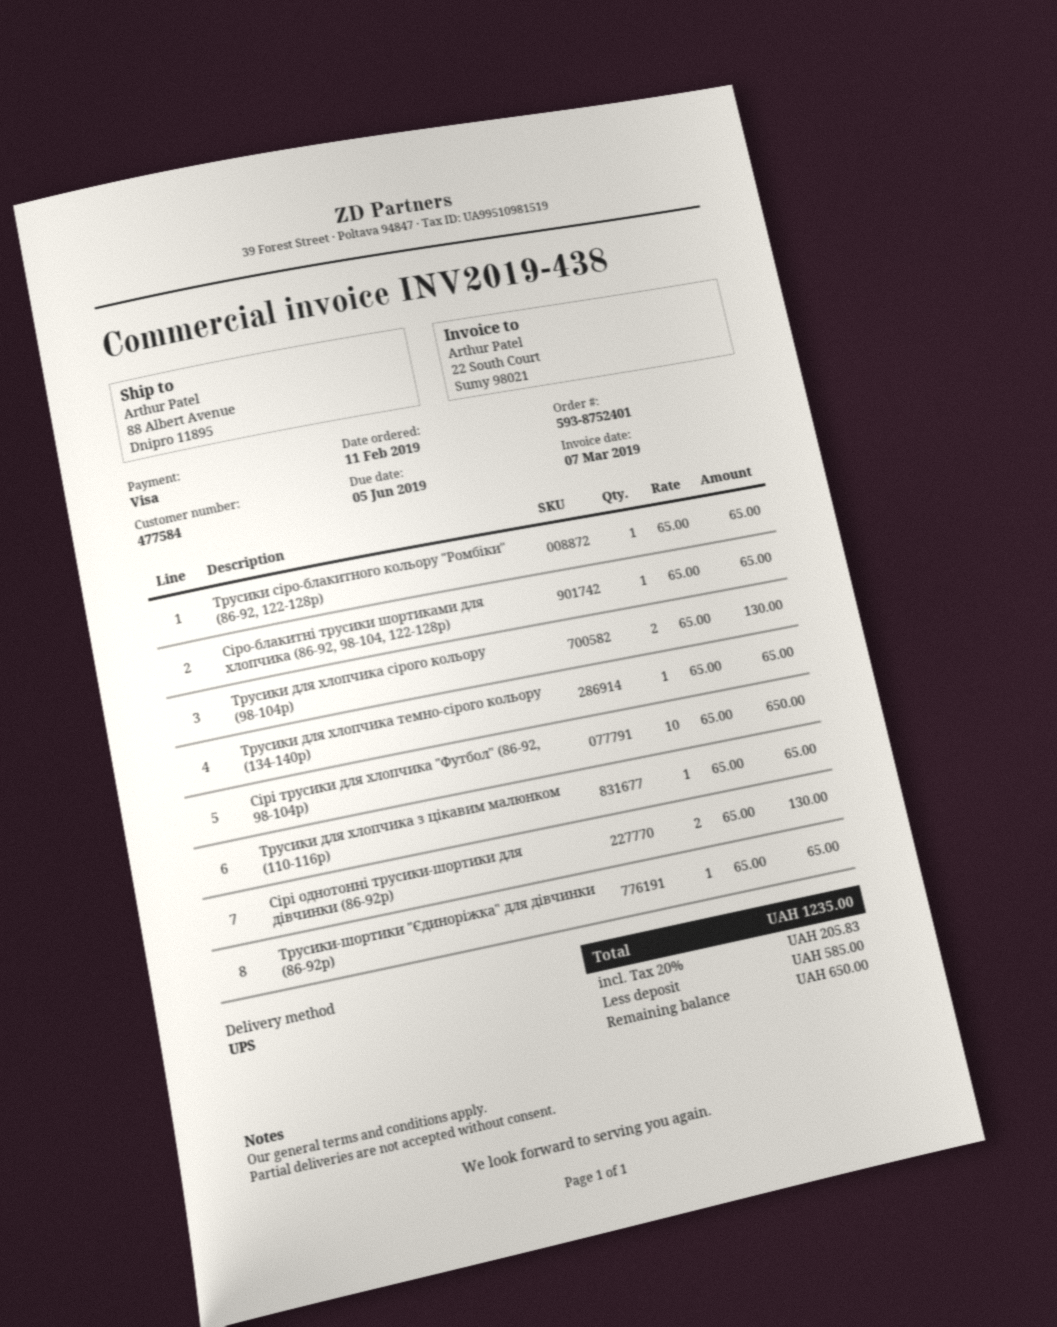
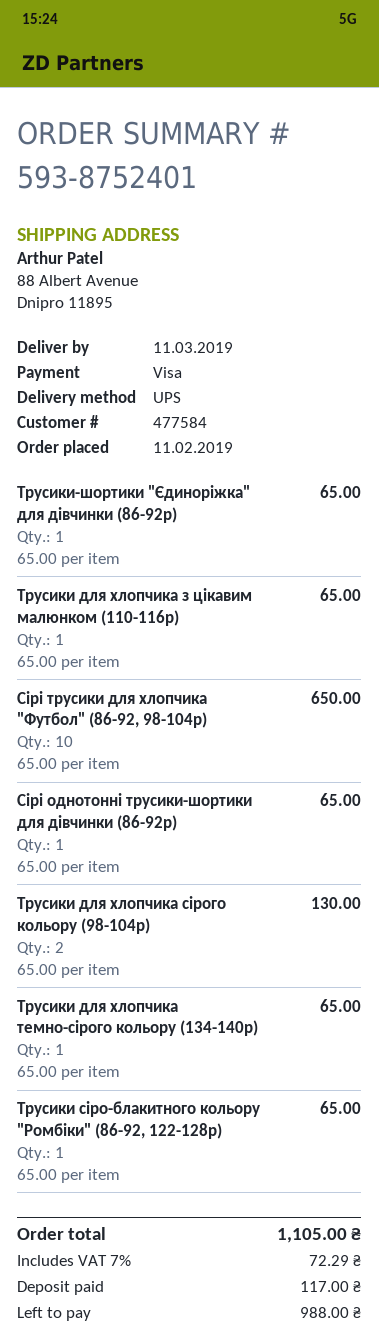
Сіро-блакитні трусики шортиками для хлопчика (86-92, 98-104, 122-128р): 1 x 65.00 = 65.00 -> none
Сірі однотонні трусики-шортики для дівчинки (86-92р): 2 x 65.00 = 130.00 -> 1 x 65.00 = 65.00
tax: 20% = 205.83 -> 7% = 72.29
total: 1235.00 -> 1105.00
deposit: 585.00 -> 117.00
balance: 650.00 -> 988.00

